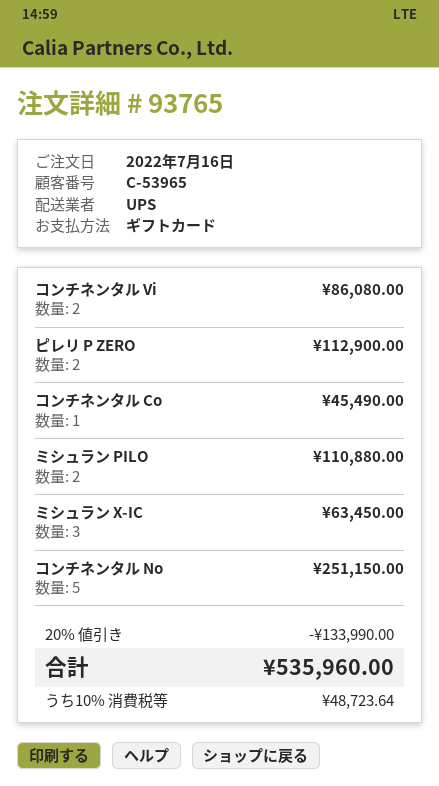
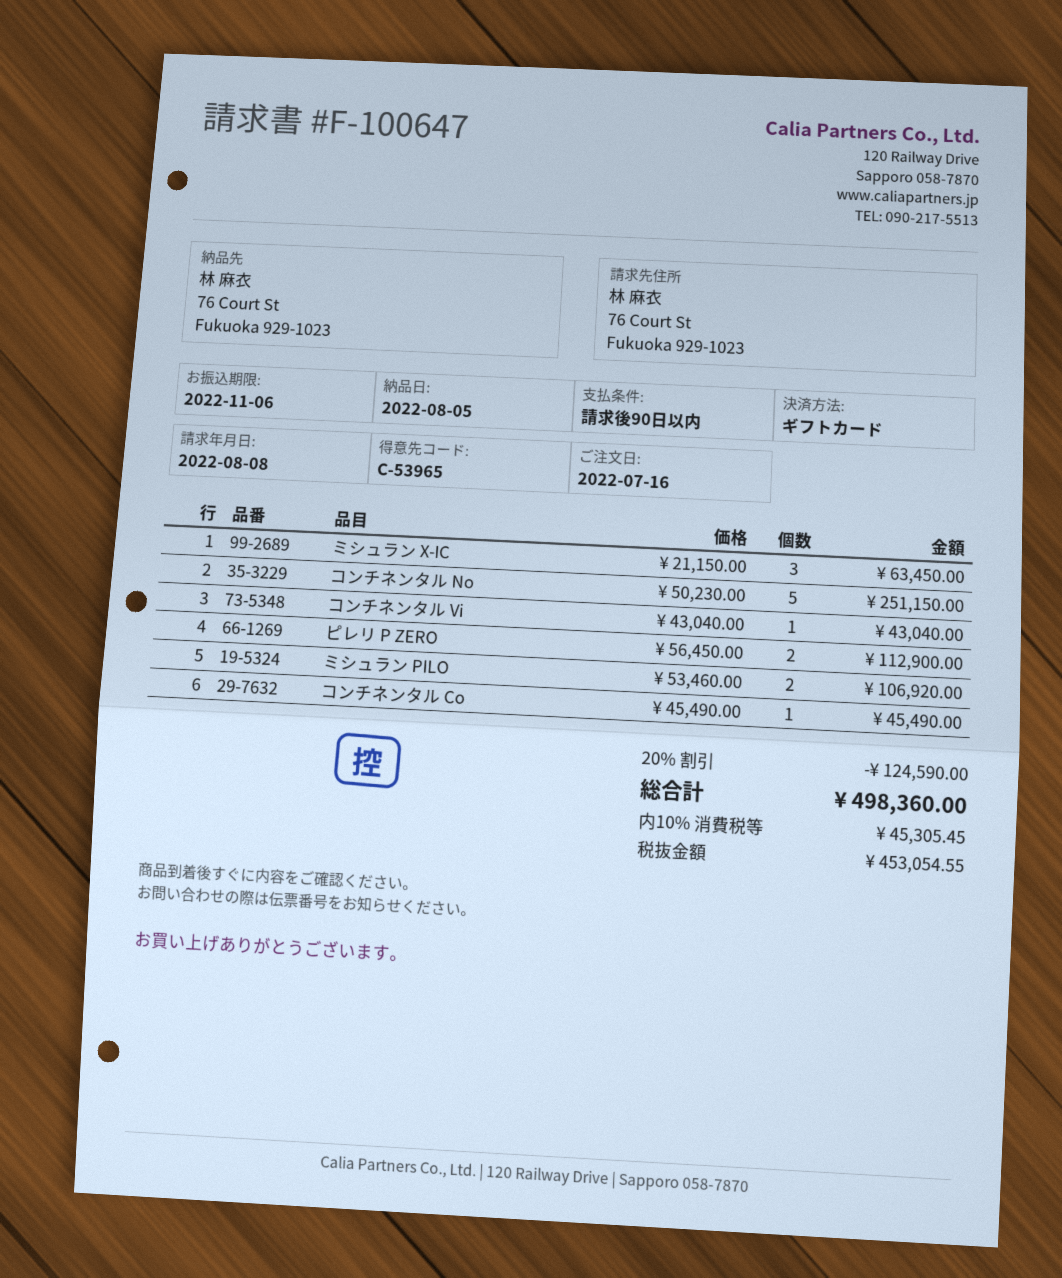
コンチネンタル Vi: 2 for 86080.00 -> 1 for 43040.00
ミシュラン PILO: 2 for 110880.00 -> 2 for 106920.00
discount: 20% = 133990.00 -> 20% = 124590.00
tax: 10% = 48723.64 -> 10% = 45305.45
total: 535960.00 -> 498360.00

